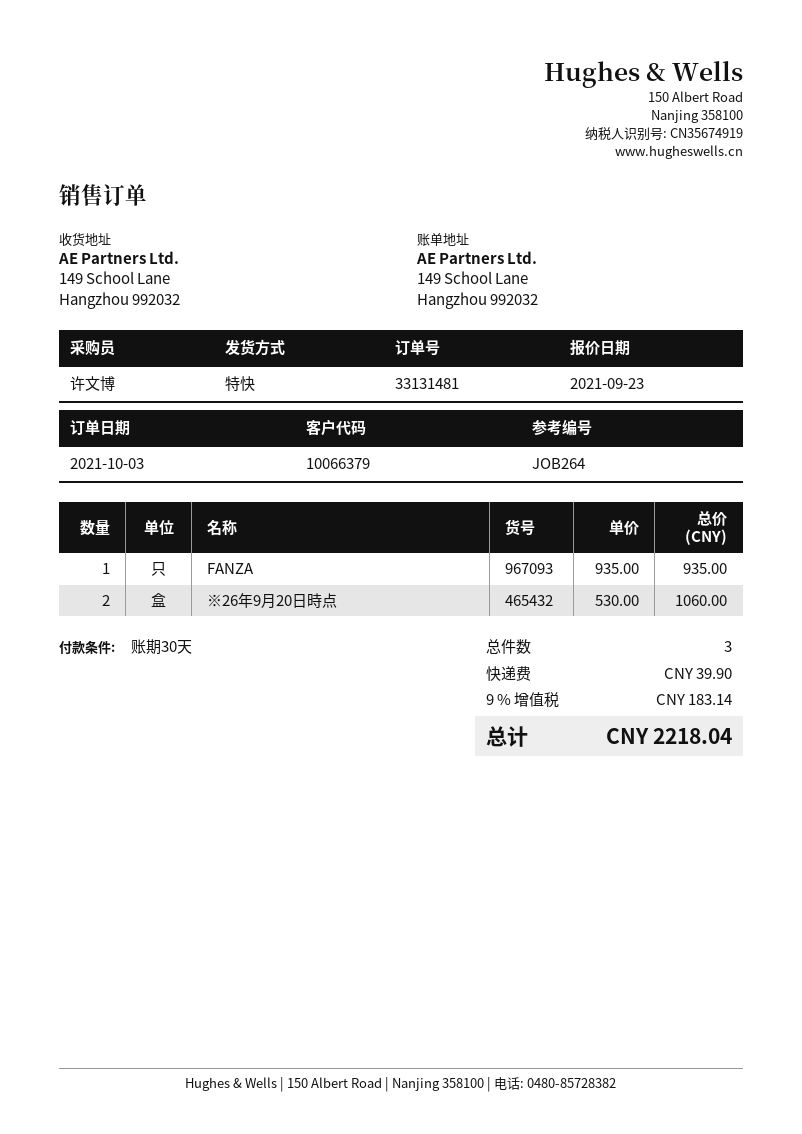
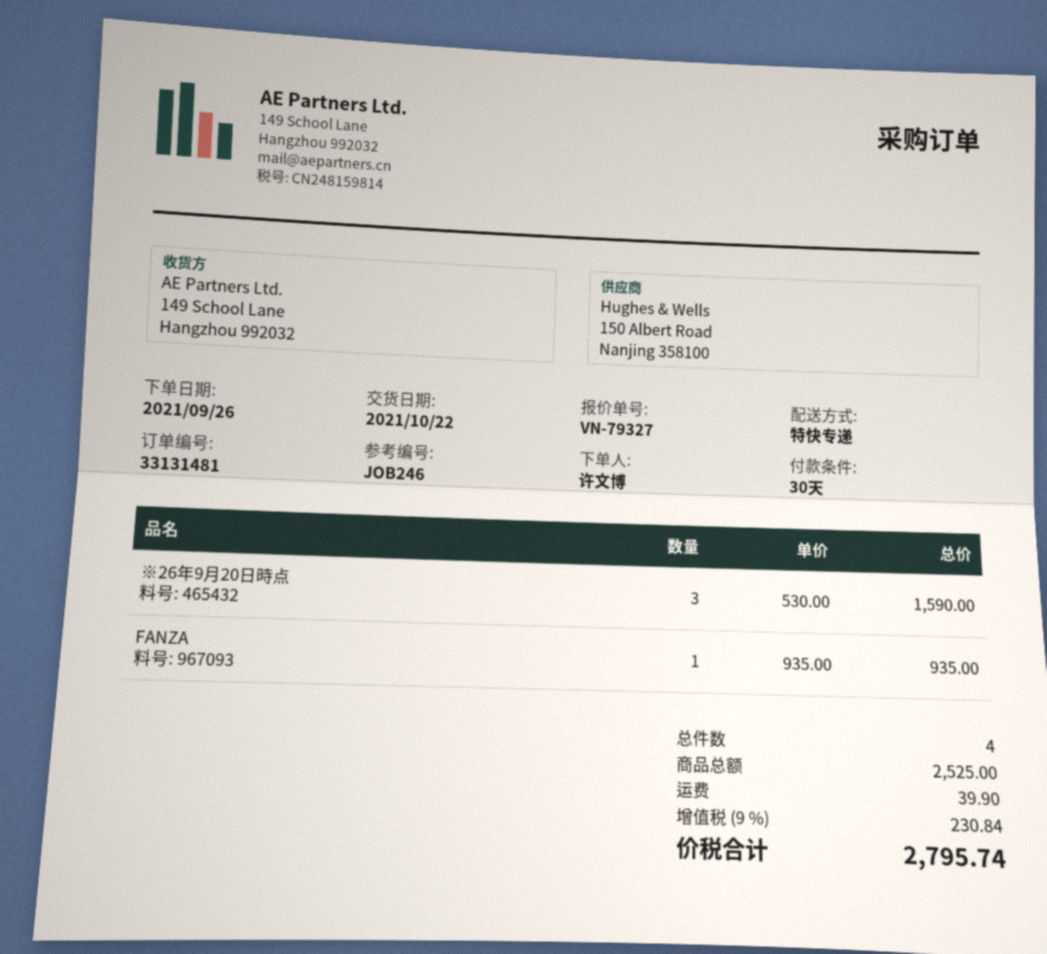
order date: 2021-10-03 -> 2021-09-26
reference: JOB264 -> JOB246
※26年9月20日時点: 2 x 530.00 = 1060.00 -> 3 x 530.00 = 1590.00
total quantity: 3 -> 4
tax: 9% = 183.14 -> 9% = 230.84
total: 2218.04 -> 2795.74

